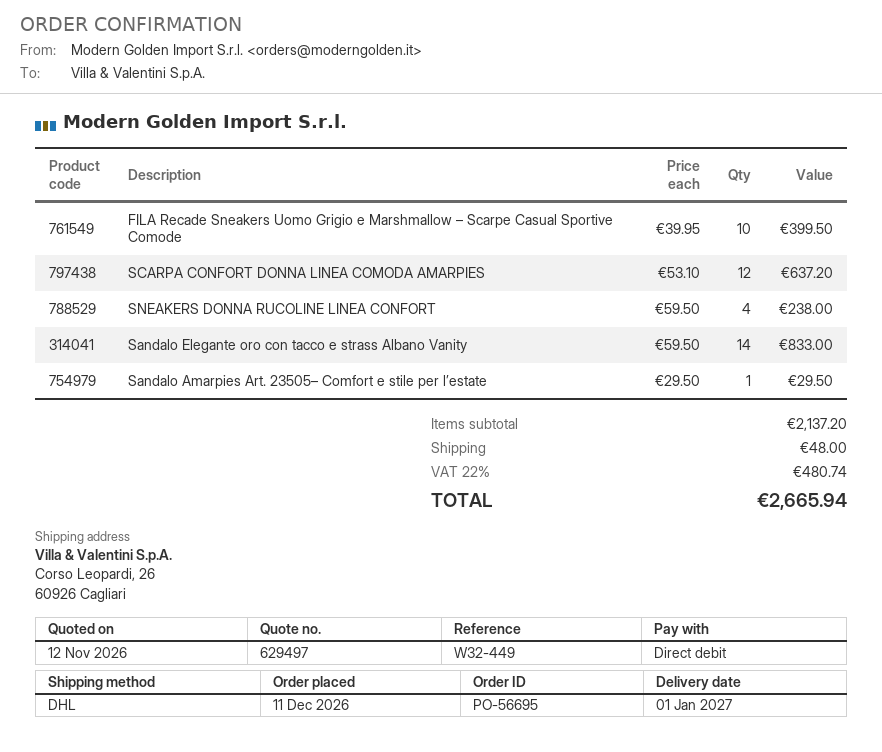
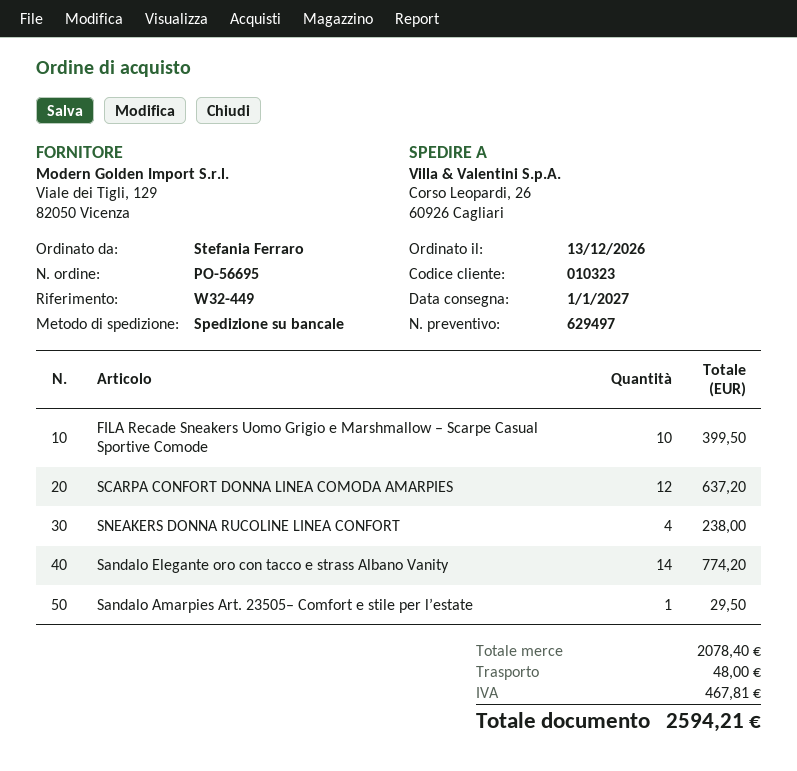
order date: 2026-12-11 -> 2026-12-13
shipping method: DHL -> pallet freight
Sandalo Elegante oro con tacco e strass Albano Vanity: 14 for 833.00 -> 14 for 774.20
subtotal: 2137.20 -> 2078.40
tax: 480.74 -> 467.81
total: 2665.94 -> 2594.21

